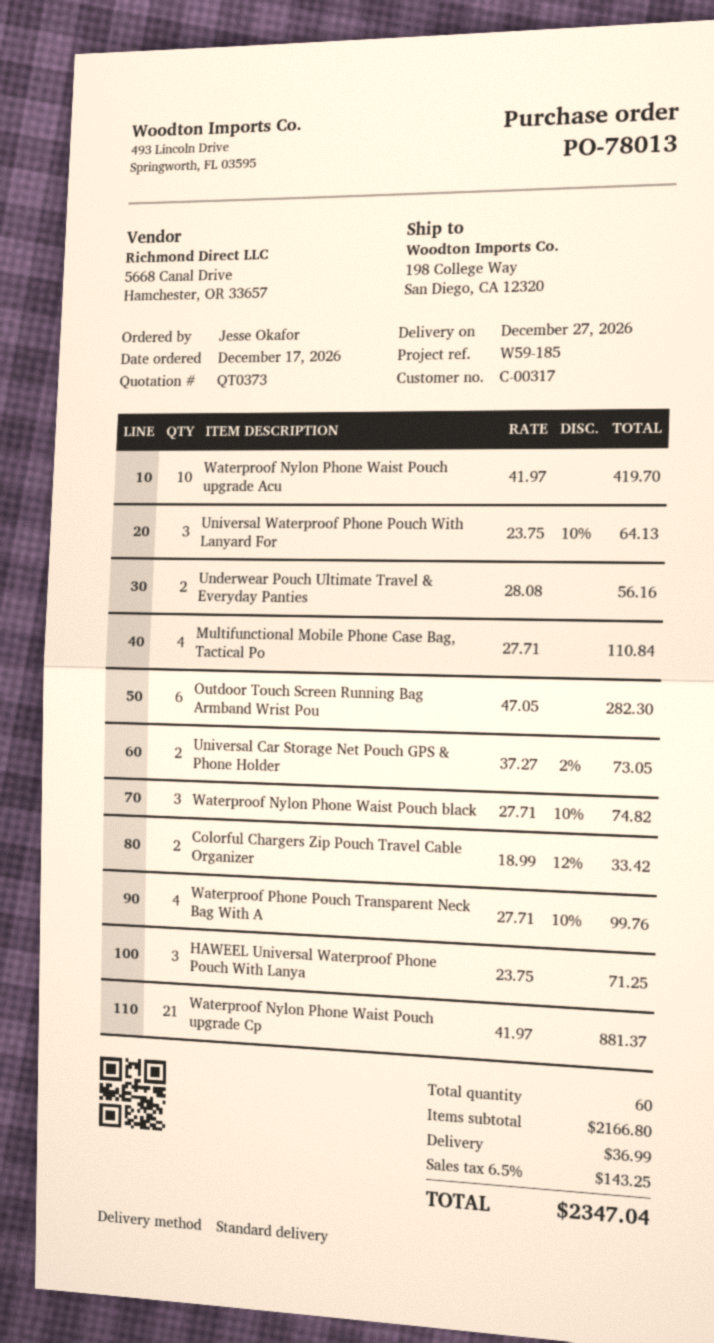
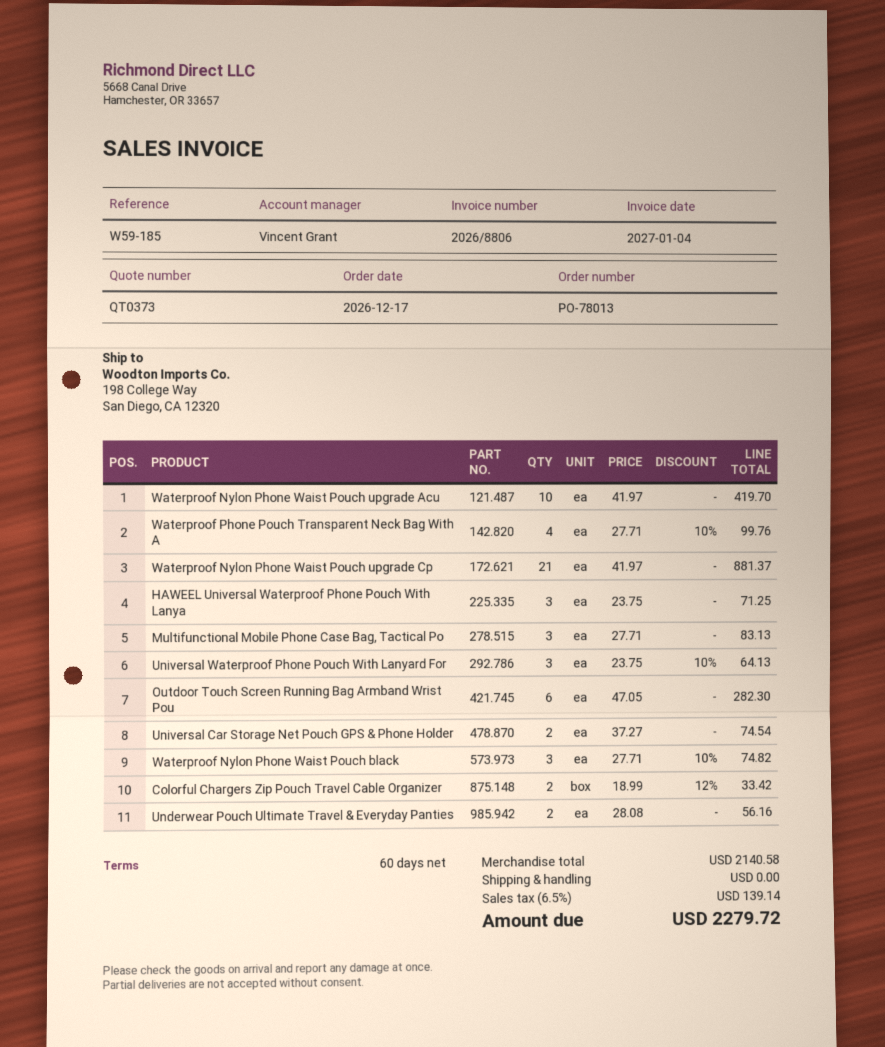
Multifunctional Mobile Phone Case Bag, Tactical Po: 4 x 27.71 = 110.84 -> 3 x 27.71 = 83.13
Universal Car Storage Net Pouch GPS & Phone Holder: 2 x 37.27 - 2% = 73.05 -> 2 x 37.27 = 74.54
subtotal: 2166.80 -> 2140.58
shipping: 36.99 -> 0.00
tax: 6.5% = 143.25 -> 6.5% = 139.14
total: 2347.04 -> 2279.72

